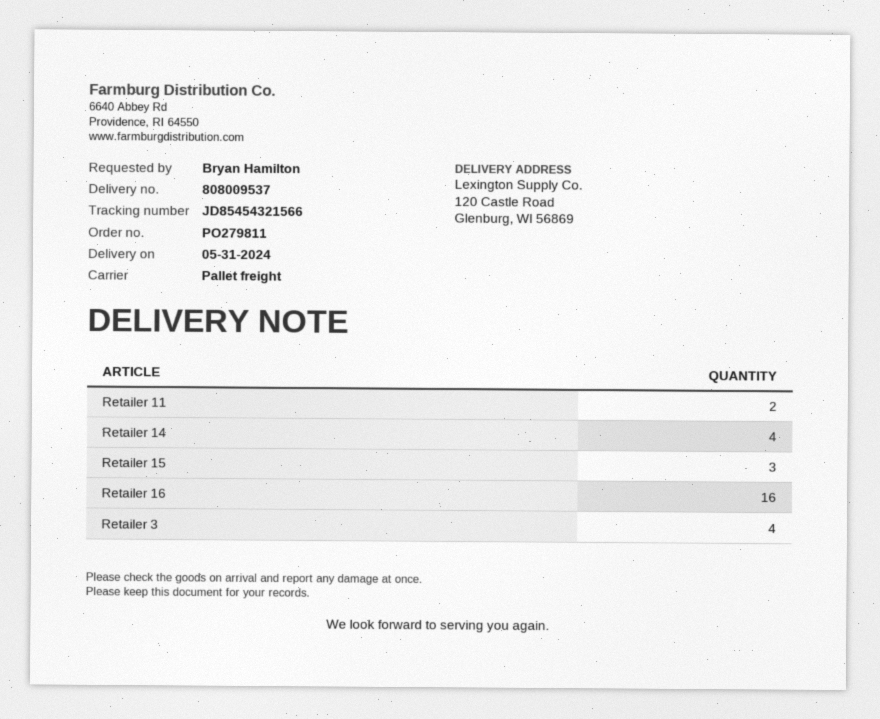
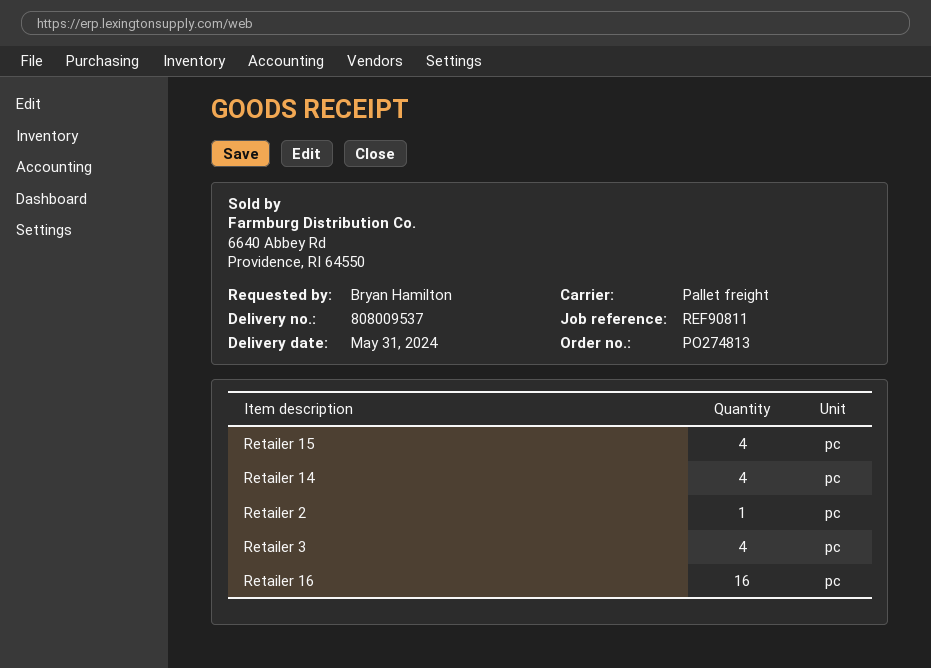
order number: PO279811 -> PO274813
Retailer 11: 2 -> none
Retailer 15: 3 -> 4
Retailer 2: none -> 1

